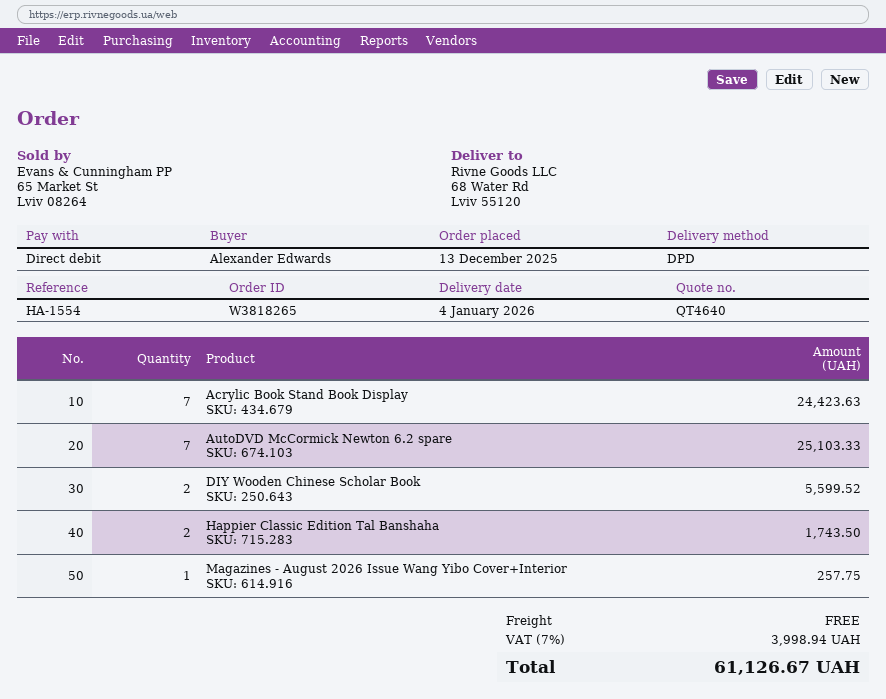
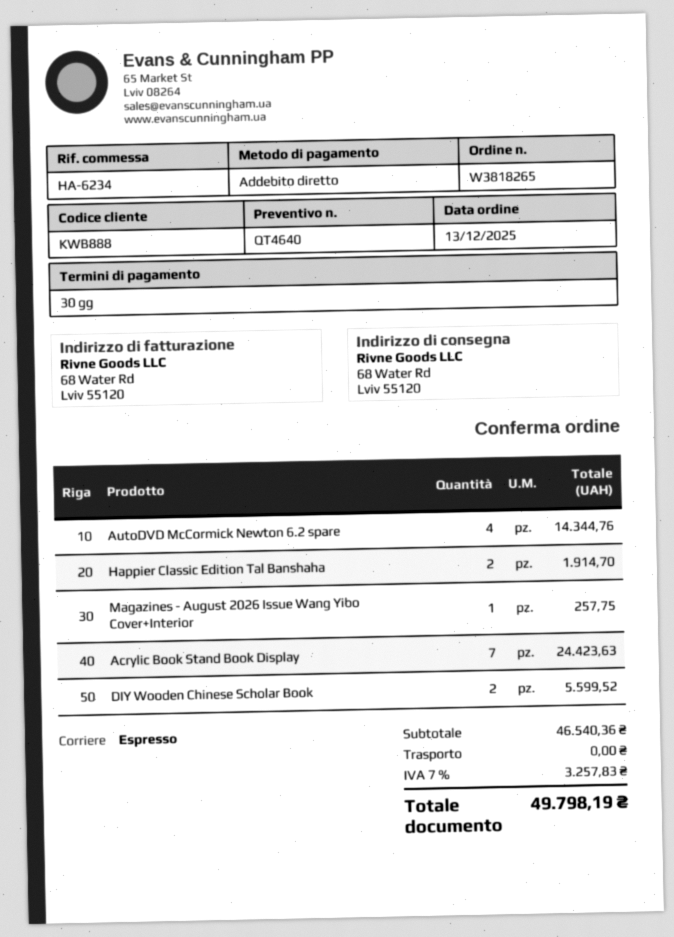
reference: HA-1554 -> HA-6234
shipping method: DPD -> express
AutoDVD McCormick Newton 6.2 spare: 7 for 25103.33 -> 4 for 14344.76
Happier Classic Edition Tal Banshaha: 2 for 1743.50 -> 2 for 1914.70
tax: 7% = 3998.94 -> 7% = 3257.83
total: 61126.67 -> 49798.19

